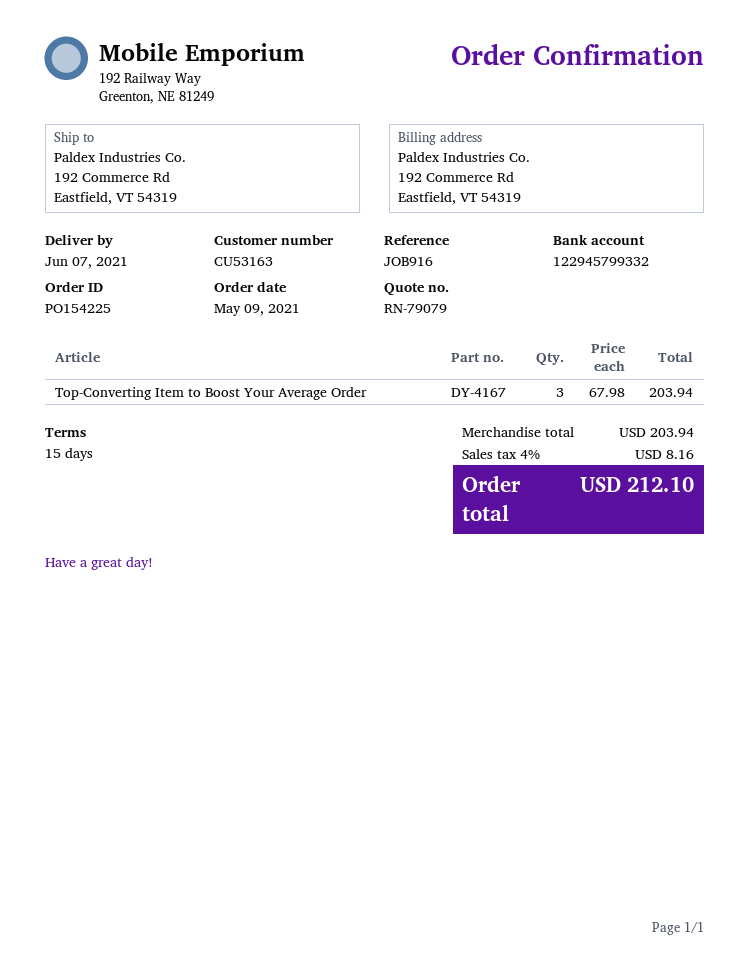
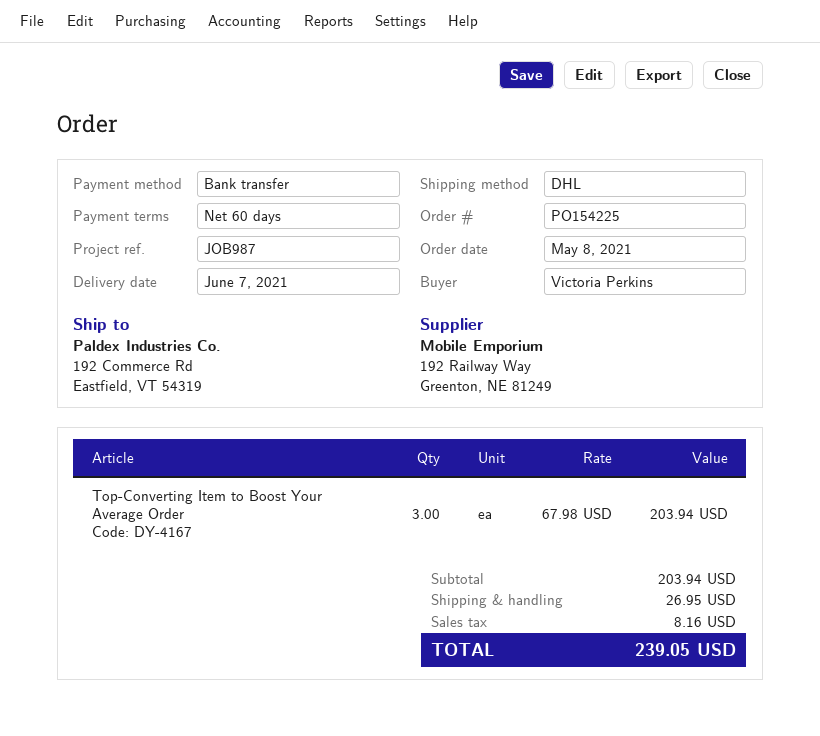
order date: 2021-05-09 -> 2021-05-08
payment terms: 15 days -> 60 days
reference: JOB916 -> JOB987
shipping: none -> 26.95
total: 212.10 -> 239.05

